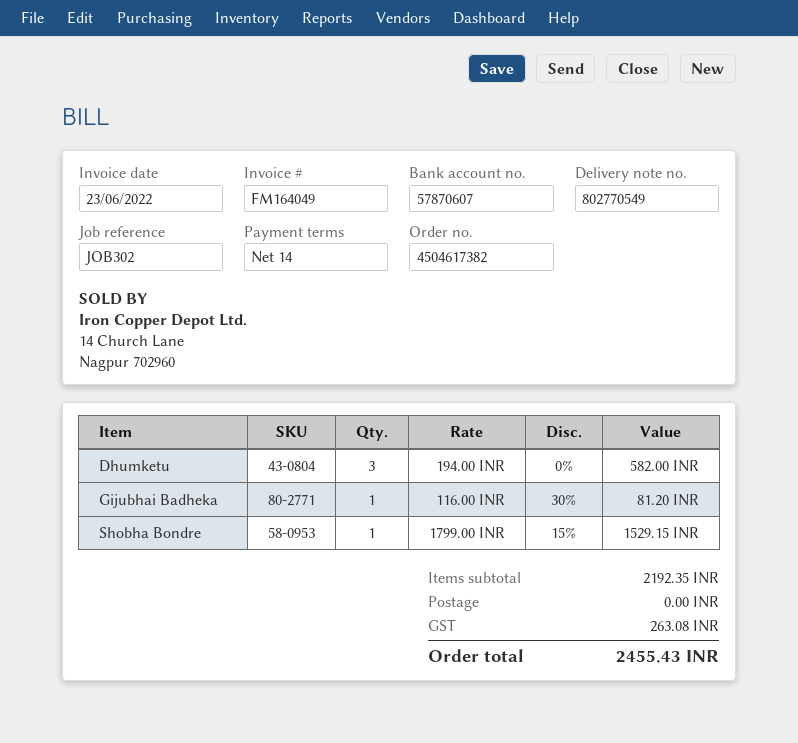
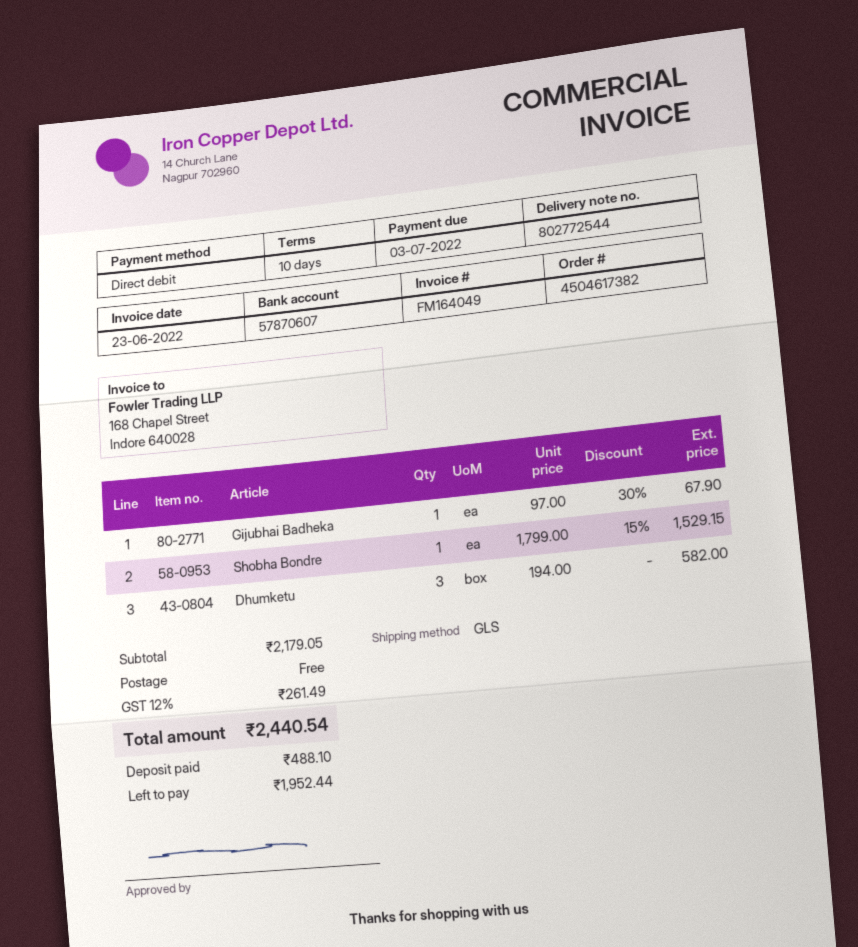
delivery note number: 802770549 -> 802772544
payment terms: 14 days -> 10 days
Gijubhai Badheka: 1 x 116.00 - 30% = 81.20 -> 1 x 97.00 - 30% = 67.90
subtotal: 2192.35 -> 2179.05
tax: 263.08 -> 261.49
total: 2455.43 -> 2440.54

